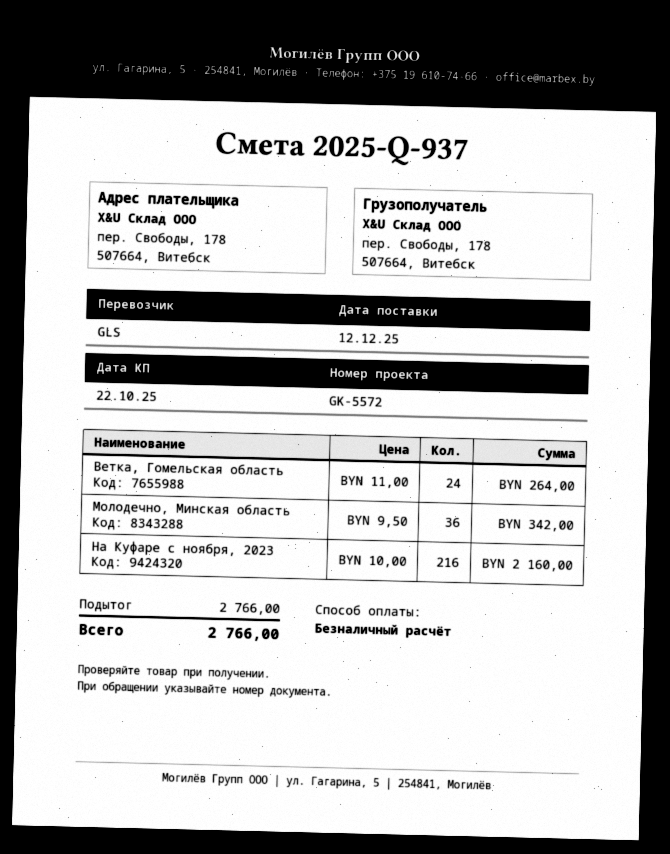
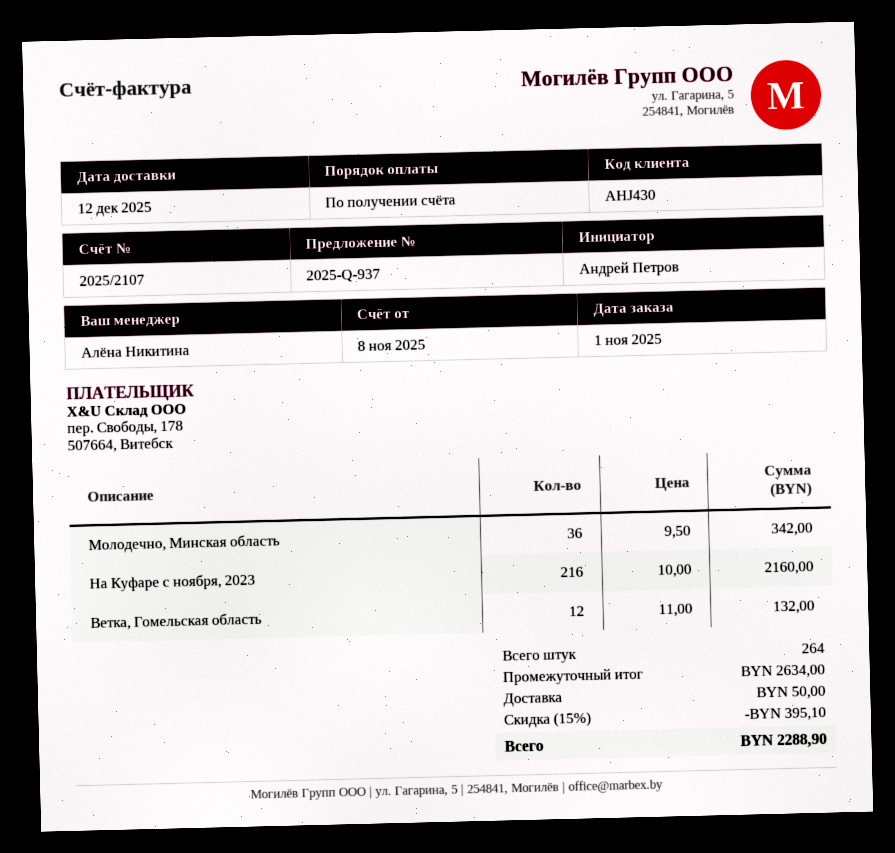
Ветка, Гомельская область: 24 x 11.00 = 264.00 -> 12 x 11.00 = 132.00
subtotal: 2766.00 -> 2634.00
discount: none -> 15% = 395.10
shipping: none -> 50.00
total: 2766.00 -> 2288.90

